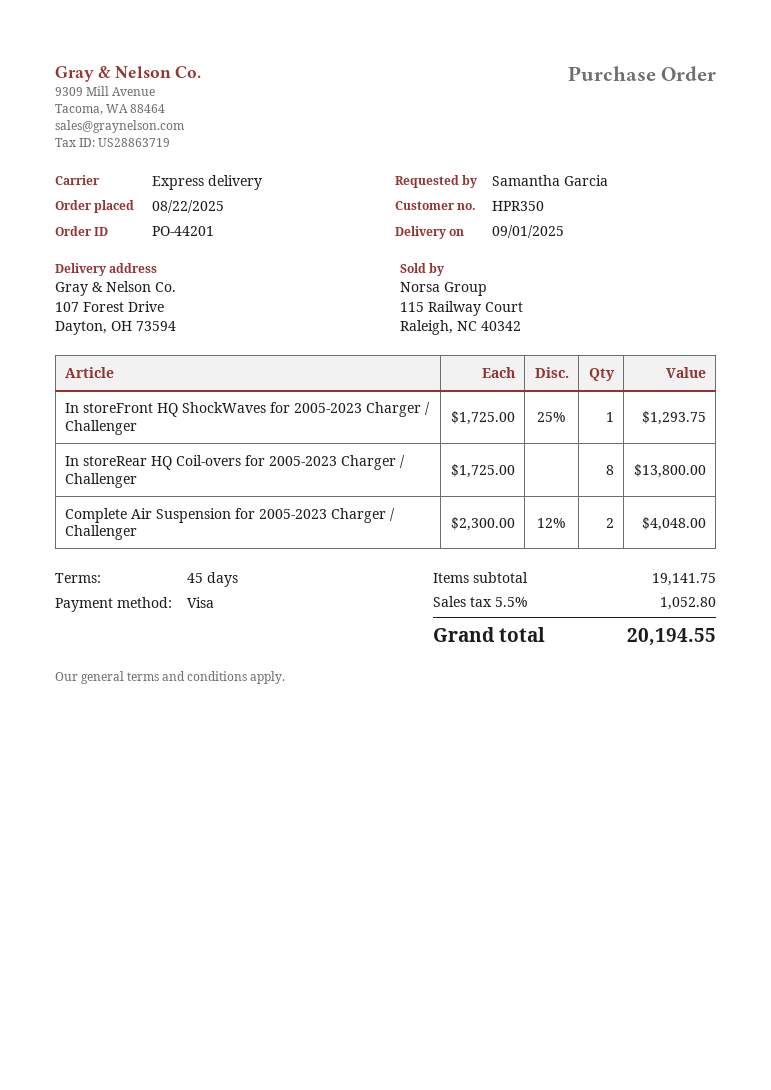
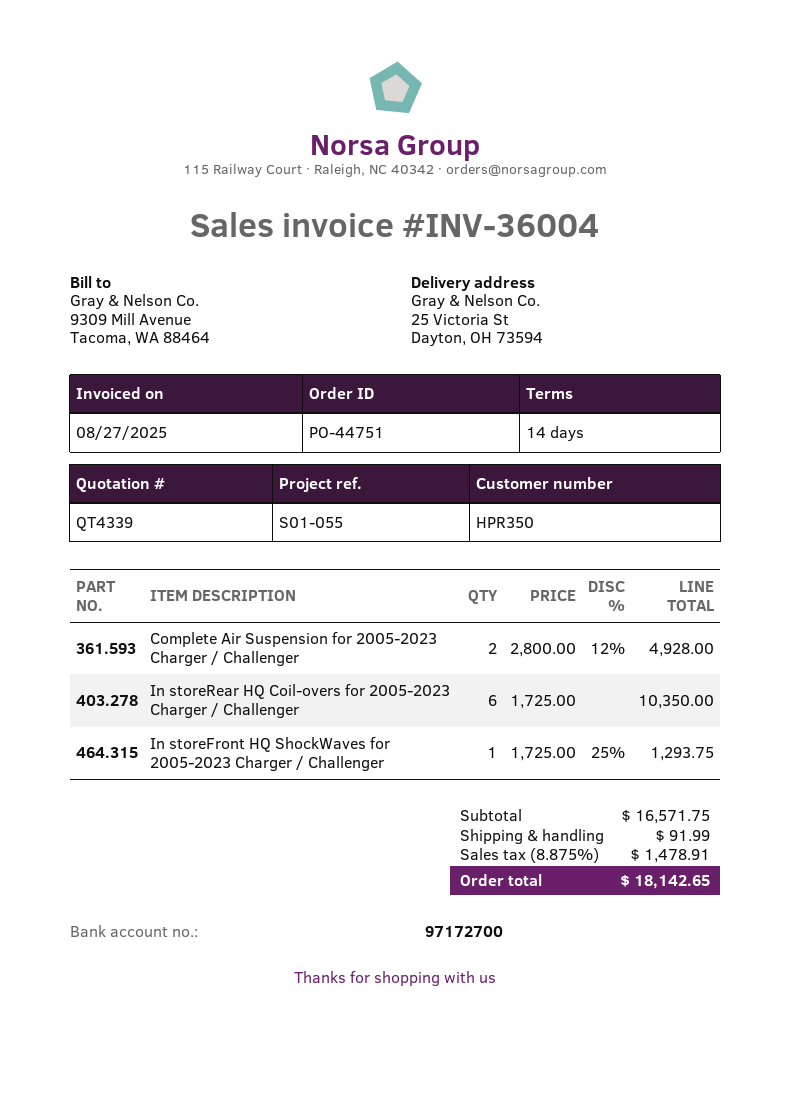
order number: PO-44201 -> PO-44751
payment terms: 45 days -> 14 days
ship to: 107 Forest Drive, Dayton, OH 73594 -> 25 Victoria St, Dayton, OH 73594
In storeRear HQ Coil-overs for 2005-2023 Charger / Challenger: 8 x 1725.00 = 13800.00 -> 6 x 1725.00 = 10350.00
Complete Air Suspension for 2005-2023 Charger / Challenger: 2 x 2300.00 - 12% = 4048.00 -> 2 x 2800.00 - 12% = 4928.00
subtotal: 19141.75 -> 16571.75
shipping: none -> 91.99
tax: 5.5% = 1052.80 -> 8.875% = 1478.91
total: 20194.55 -> 18142.65

